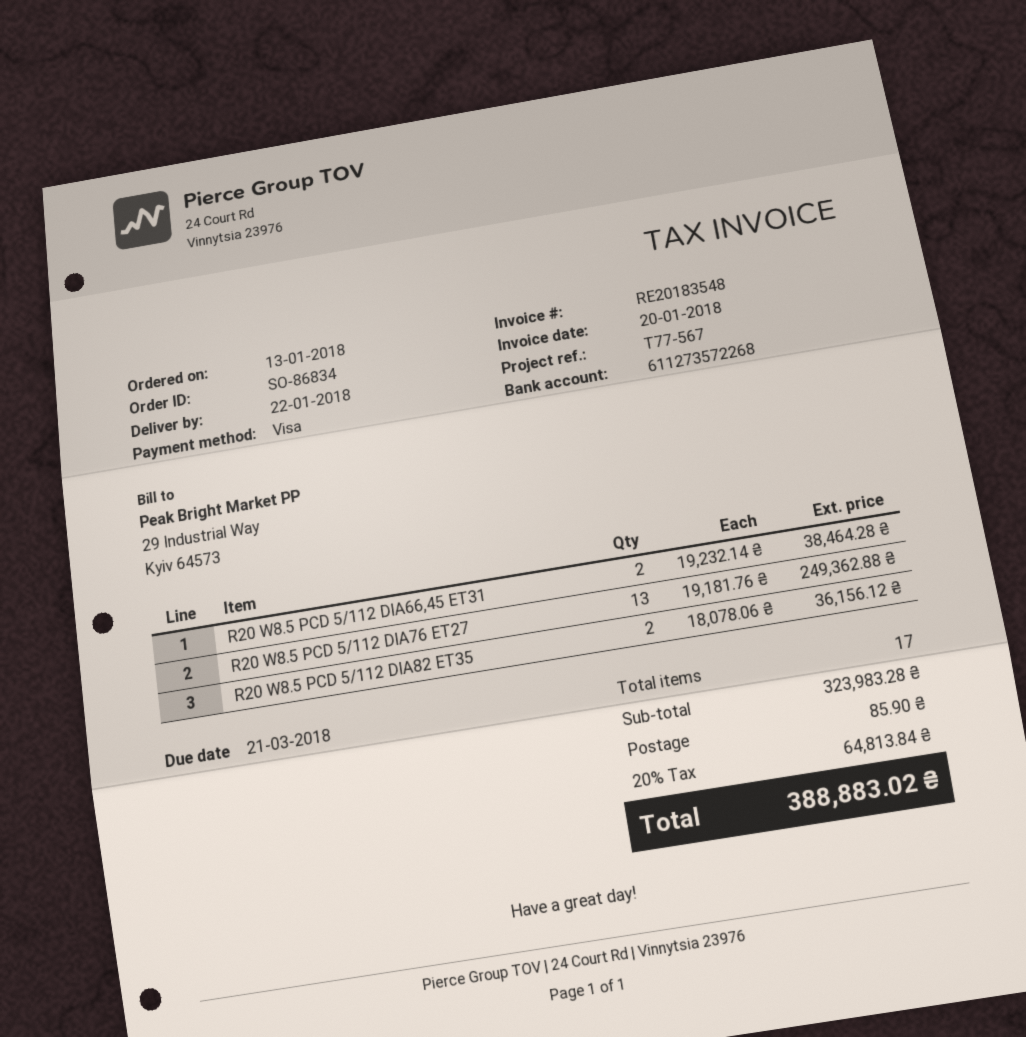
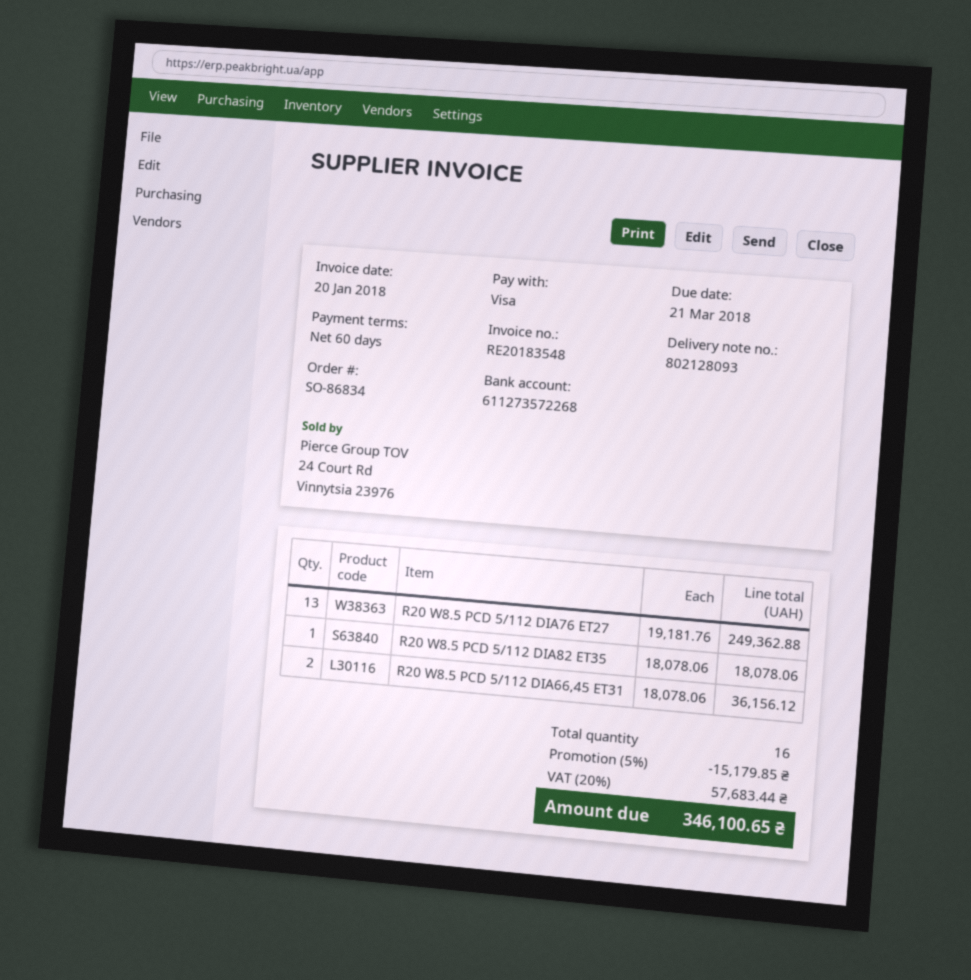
R20 W8.5 PCD 5/112 DIA66,45 ET31: 2 x 19232.14 = 38464.28 -> 2 x 18078.06 = 36156.12
R20 W8.5 PCD 5/112 DIA82 ET35: 2 x 18078.06 = 36156.12 -> 1 x 18078.06 = 18078.06
total quantity: 17 -> 16
discount: none -> 5% = 15179.85
shipping: 85.90 -> none
tax: 20% = 64813.84 -> 20% = 57683.44
total: 388883.02 -> 346100.65

